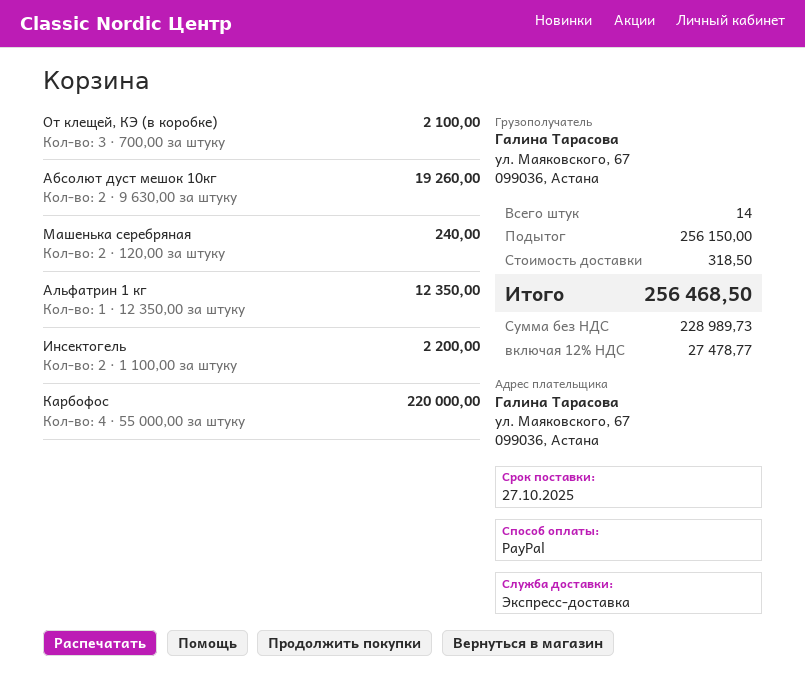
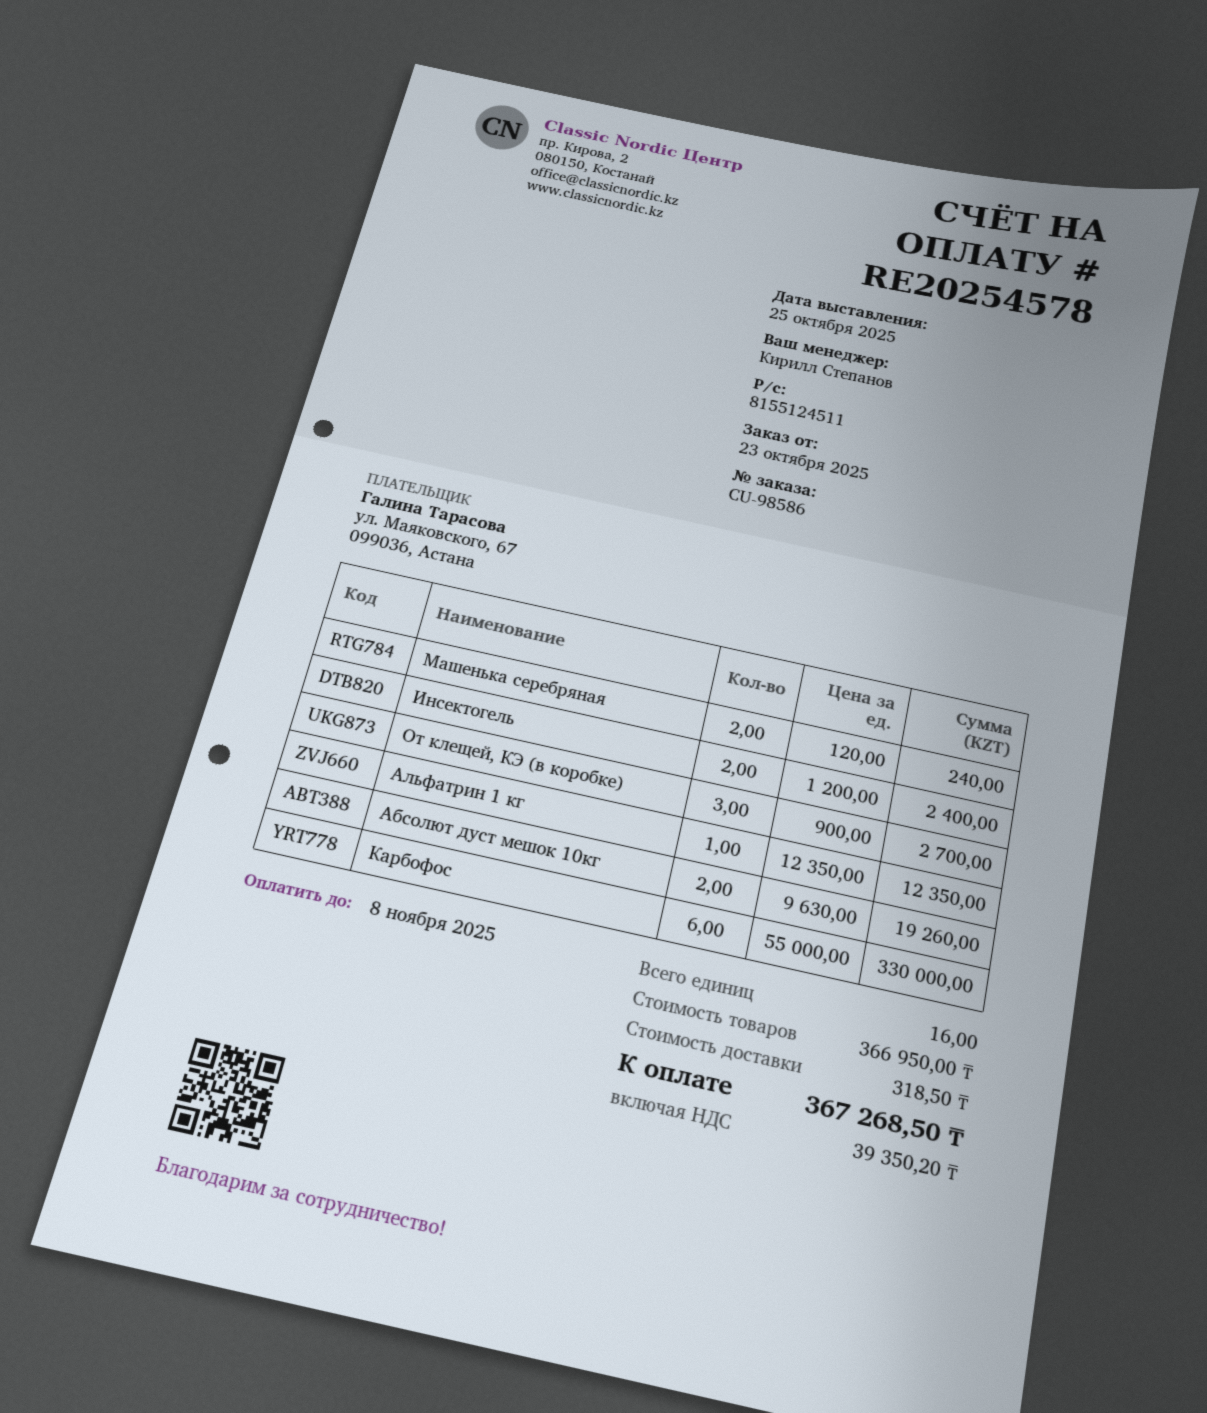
От клещей, КЭ (в коробке): 3 x 700.00 = 2100.00 -> 3 x 900.00 = 2700.00
Инсектогель: 2 x 1100.00 = 2200.00 -> 2 x 1200.00 = 2400.00
Карбофос: 4 x 55000.00 = 220000.00 -> 6 x 55000.00 = 330000.00
total quantity: 14 -> 16
subtotal: 256150.00 -> 366950.00
tax: 27478.77 -> 39350.20
total: 256468.50 -> 367268.50

